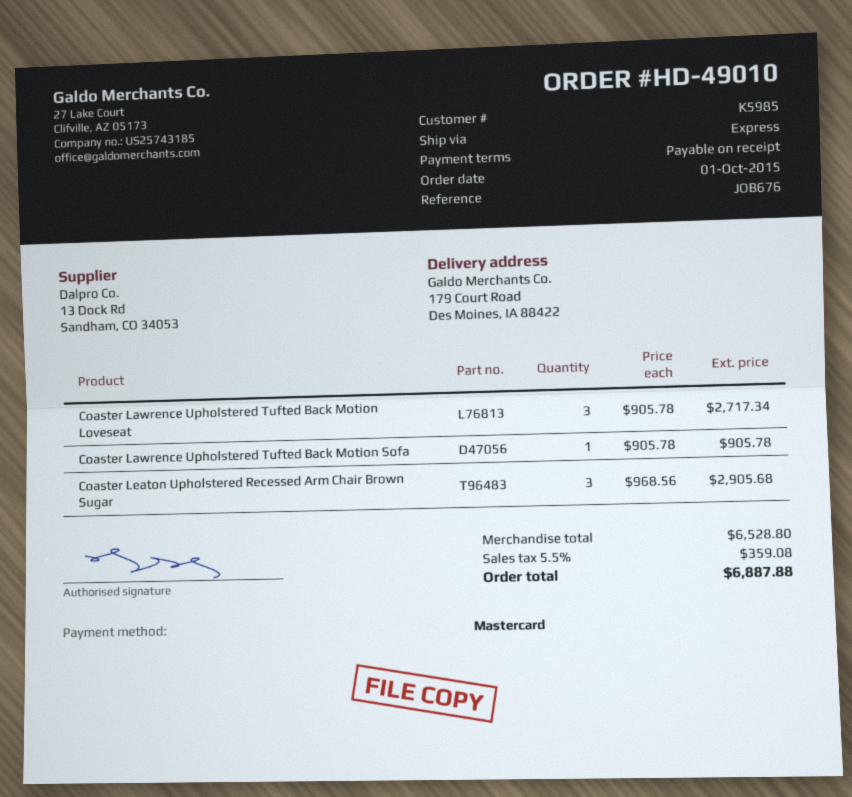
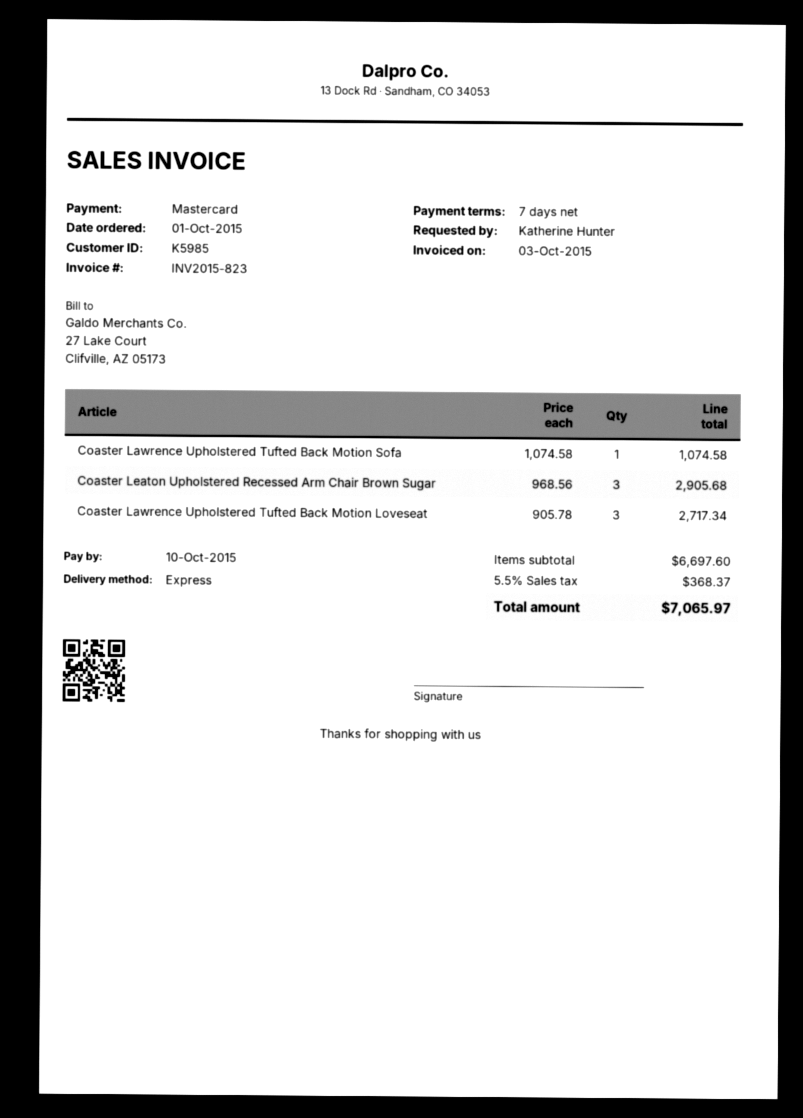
payment terms: on receipt -> 7 days
Coaster Lawrence Upholstered Tufted Back Motion Sofa: 1 x 905.78 = 905.78 -> 1 x 1074.58 = 1074.58
subtotal: 6528.80 -> 6697.60
tax: 5.5% = 359.08 -> 5.5% = 368.37
total: 6887.88 -> 7065.97

